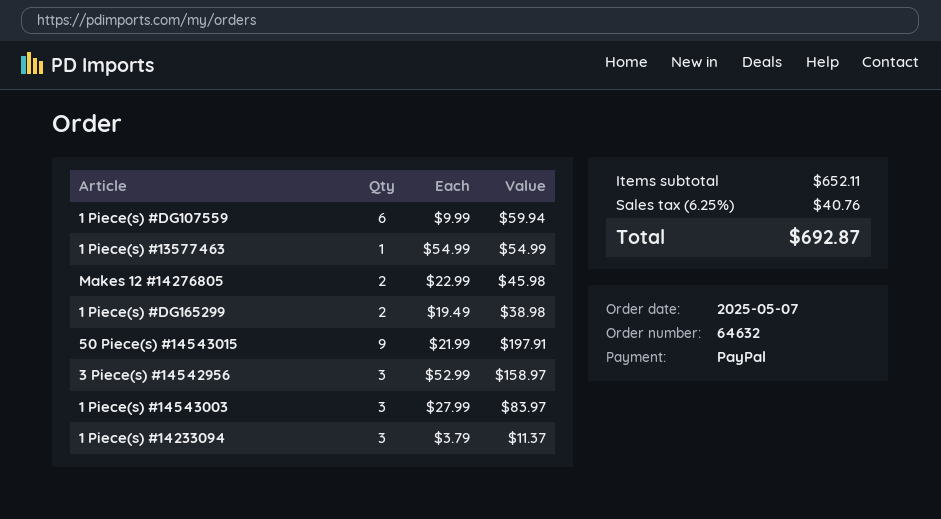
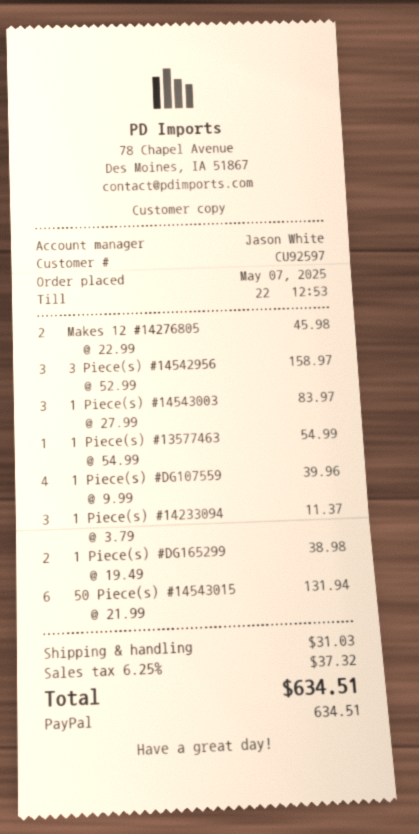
1 Piece(s) #DG107559: 6 x 9.99 = 59.94 -> 4 x 9.99 = 39.96
50 Piece(s) #14543015: 9 x 21.99 = 197.91 -> 6 x 21.99 = 131.94
shipping: none -> 31.03
tax: 6.25% = 40.76 -> 6.25% = 37.32
total: 692.87 -> 634.51

